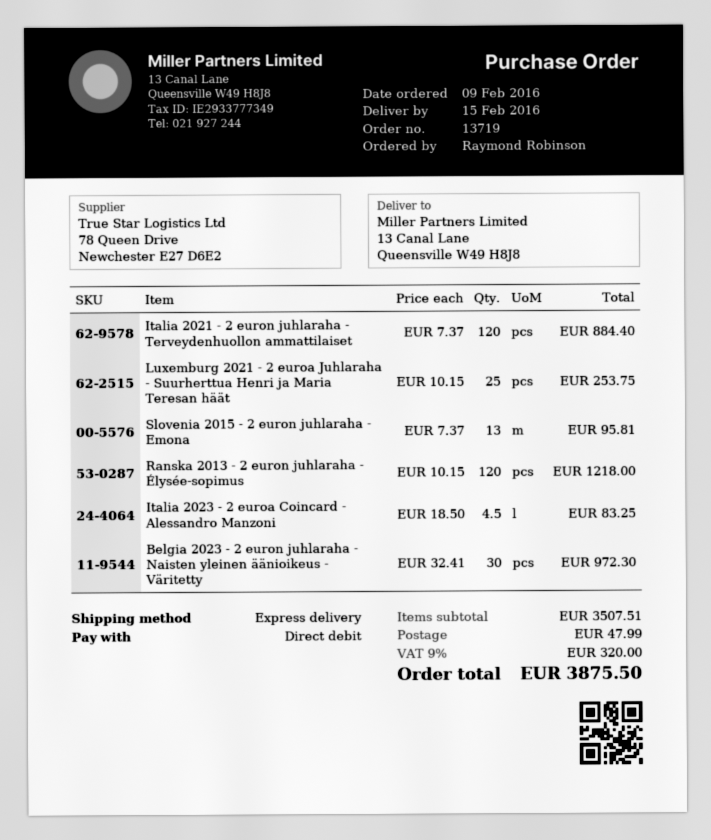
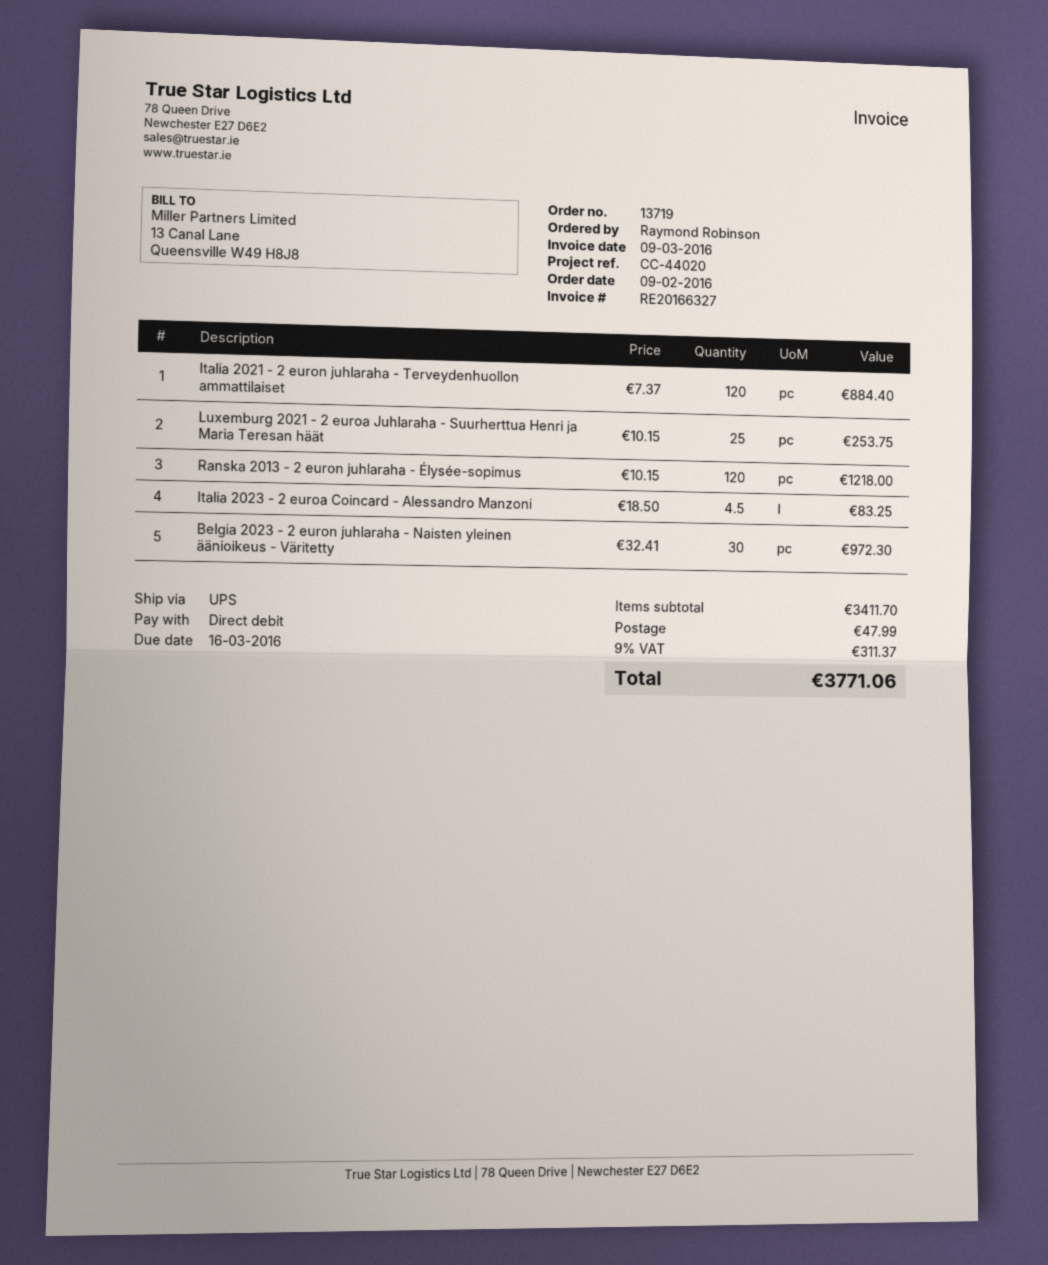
shipping method: express -> UPS
Slovenia 2015 - 2 euron juhlaraha - Emona: 13 x 7.37 = 95.81 -> none
subtotal: 3507.51 -> 3411.70
tax: 9% = 320.00 -> 9% = 311.37
total: 3875.50 -> 3771.06

